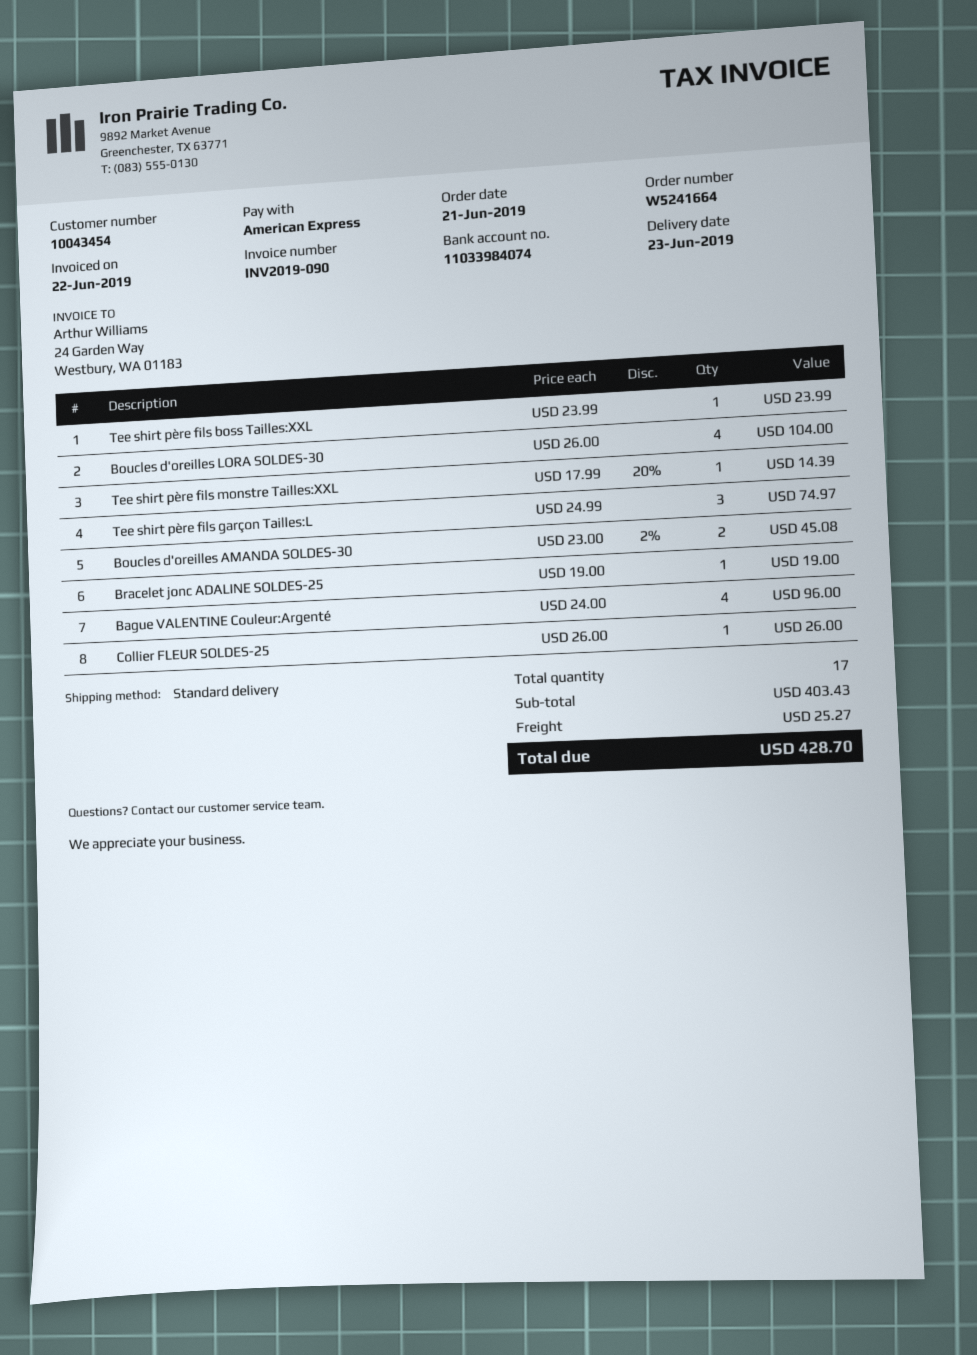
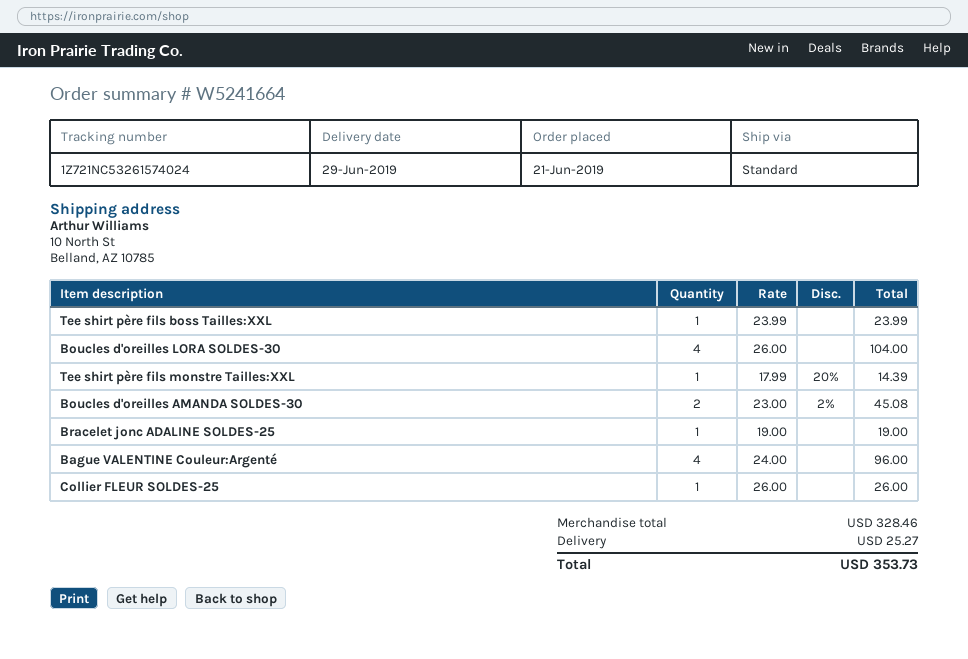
delivery date: 2019-06-23 -> 2019-06-29
Tee shirt père fils garçon Tailles:L: 3 x 24.99 = 74.97 -> none
subtotal: 403.43 -> 328.46
total: 428.70 -> 353.73

